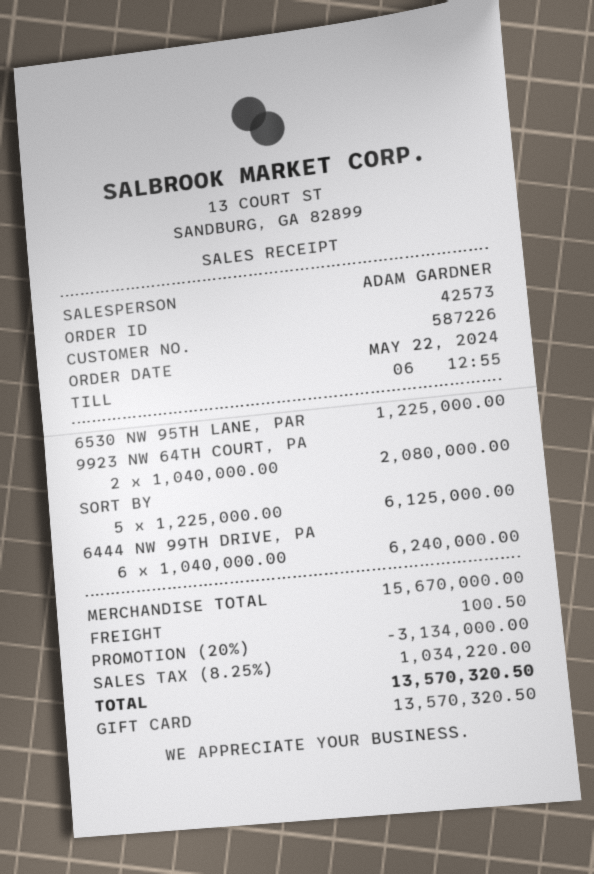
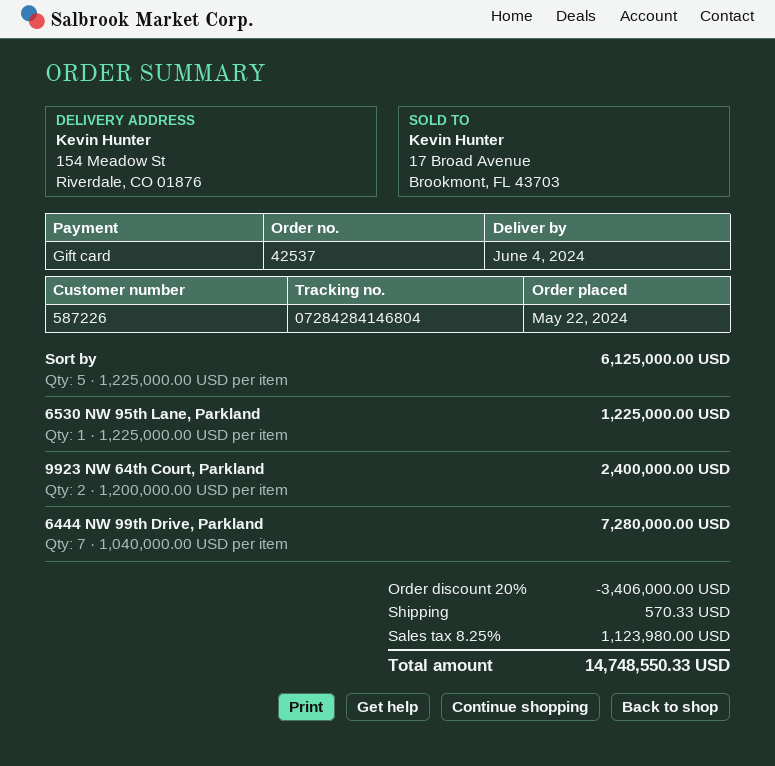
order number: 42573 -> 42537
9923 NW 64TH COURT, PA: 2 x 1040000.00 = 2080000.00 -> 2 x 1200000.00 = 2400000.00
6444 NW 99TH DRIVE, PA: 6 x 1040000.00 = 6240000.00 -> 7 x 1040000.00 = 7280000.00
discount: 20% = 3134000.00 -> 20% = 3406000.00
shipping: 100.50 -> 570.33
tax: 8.25% = 1034220.00 -> 8.25% = 1123980.00
total: 13570320.50 -> 14748550.33

